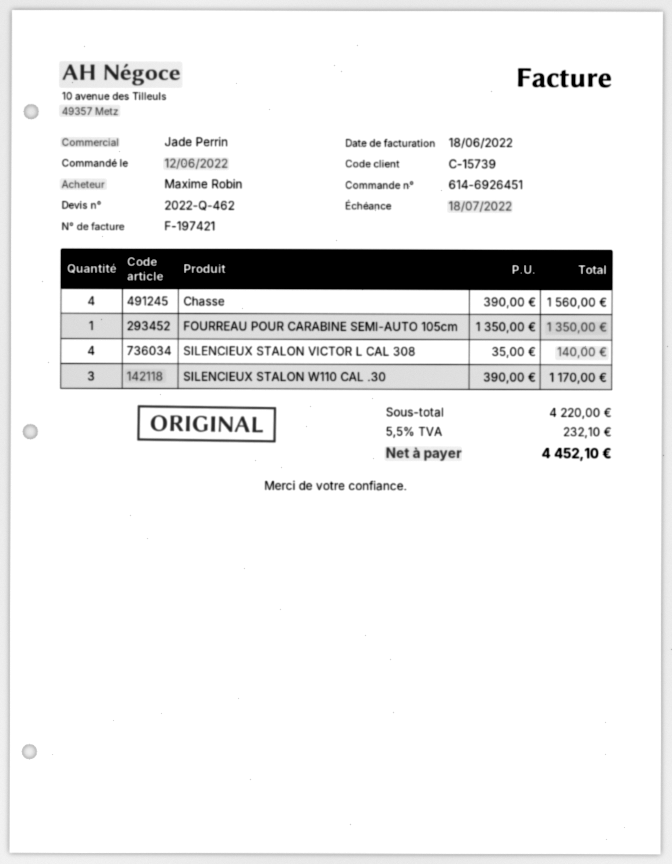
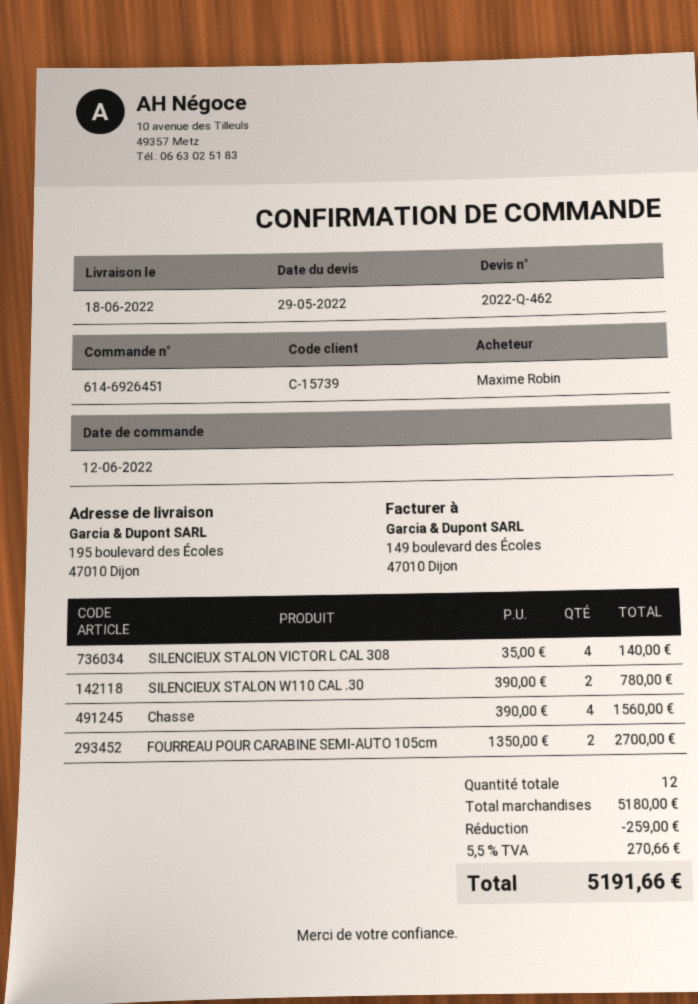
FOURREAU POUR CARABINE SEMI-AUTO 105cm: 1 x 1350.00 = 1350.00 -> 2 x 1350.00 = 2700.00
SILENCIEUX STALON W110 CAL .30: 3 x 390.00 = 1170.00 -> 2 x 390.00 = 780.00
subtotal: 4220.00 -> 5180.00
discount: none -> 259.00
tax: 5.5% = 232.10 -> 5.5% = 270.66
total: 4452.10 -> 5191.66

